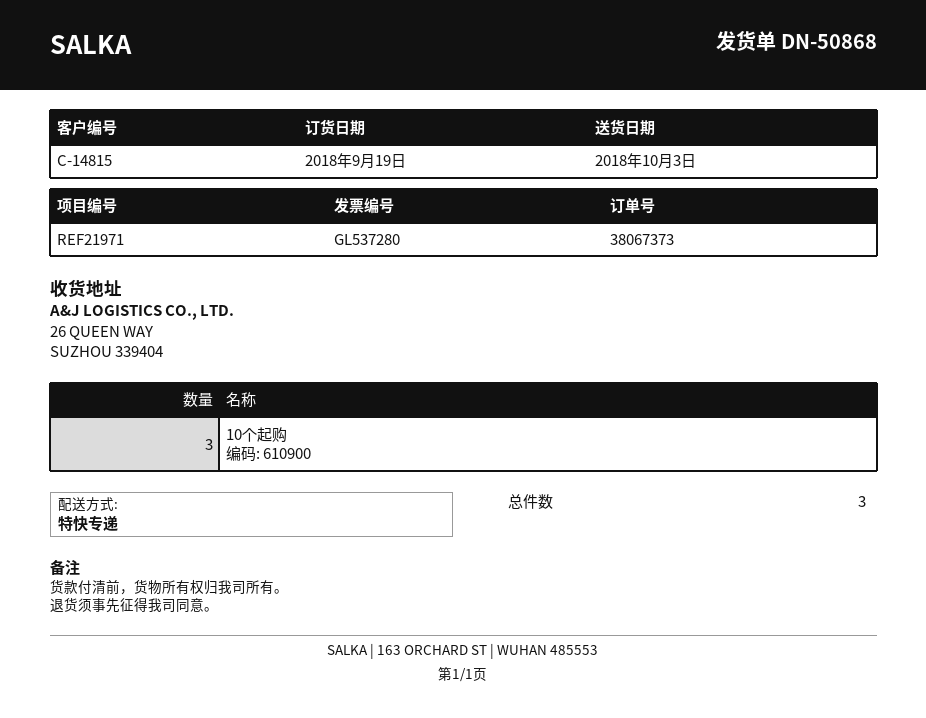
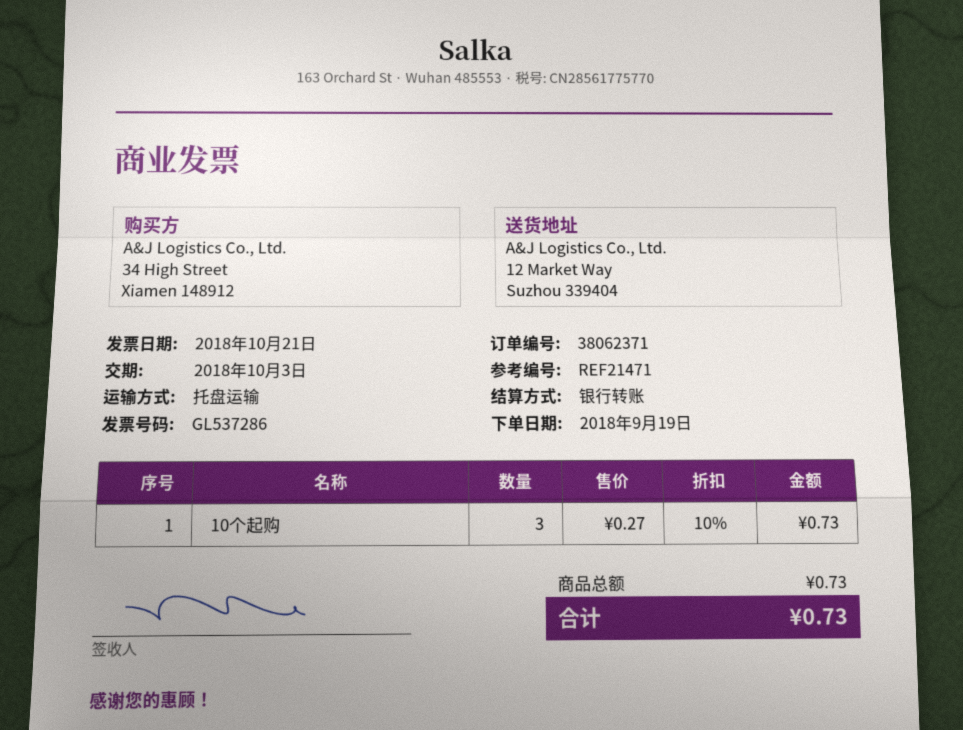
order number: 38067373 -> 38062371
invoice number: GL537280 -> GL537286
reference: REF21971 -> REF21471
shipping method: express -> pallet freight
ship to: 26 QUEEN WAY, SUZHOU 339404 -> 12 Market Way, Suzhou 339404

